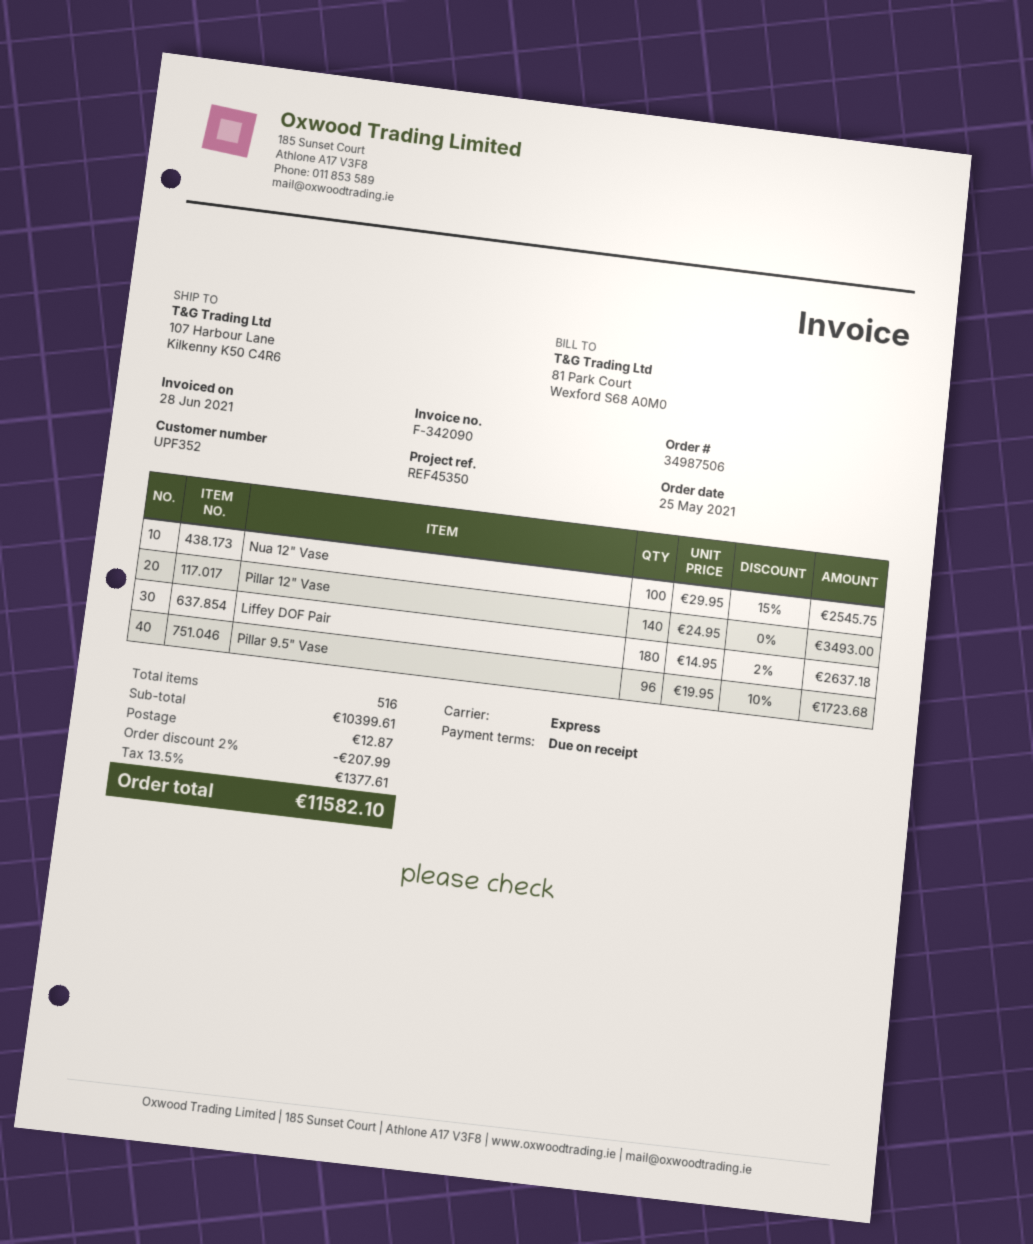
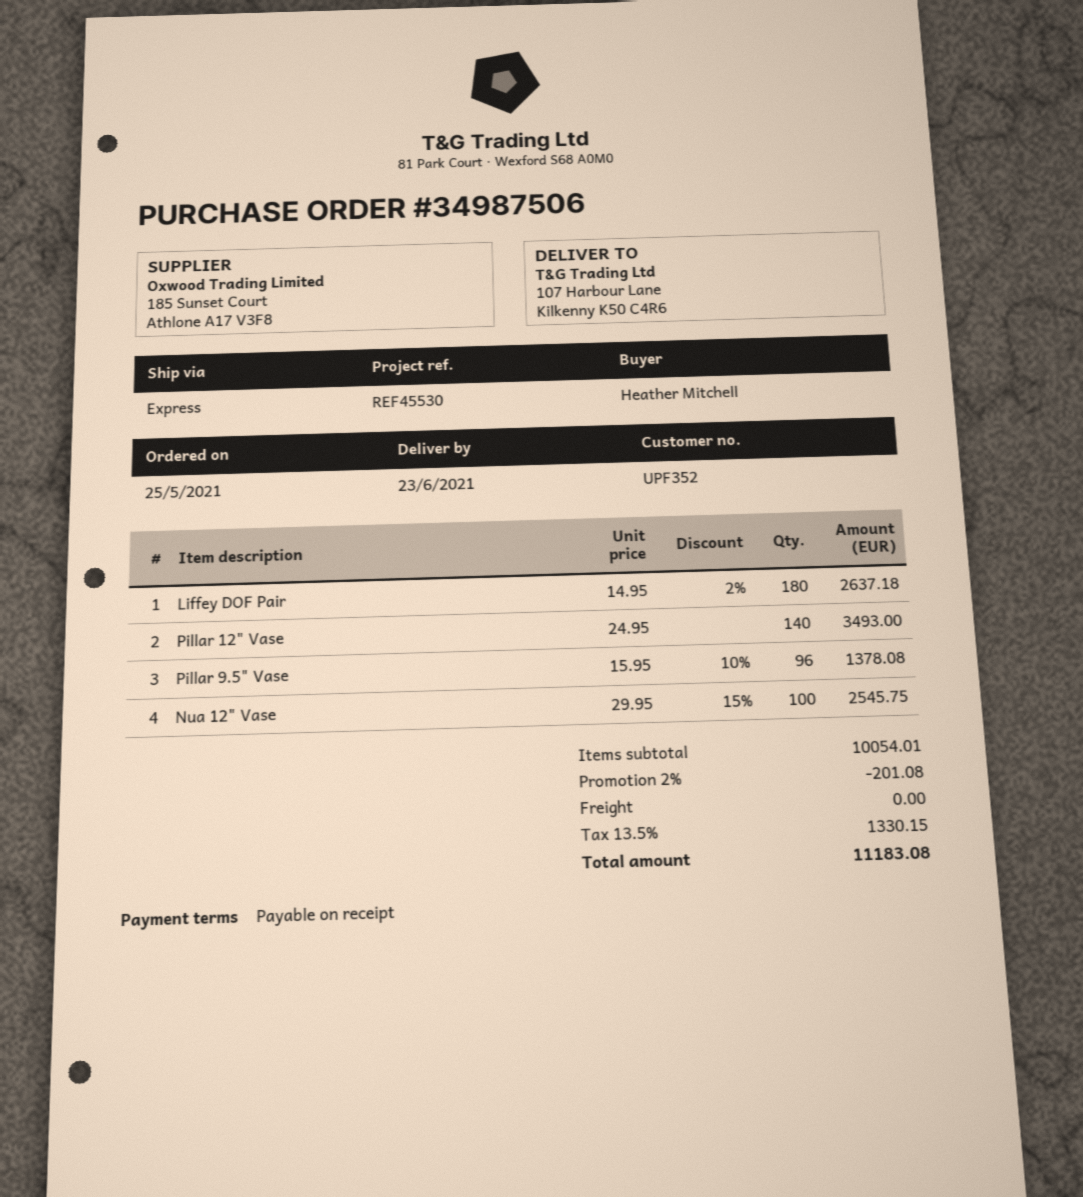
reference: REF45350 -> REF45530
Pillar 9.5" Vase: 96 x 19.95 - 10% = 1723.68 -> 96 x 15.95 - 10% = 1378.08
subtotal: 10399.61 -> 10054.01
discount: 2% = 207.99 -> 2% = 201.08
shipping: 12.87 -> 0.00
tax: 13.5% = 1377.61 -> 13.5% = 1330.15
total: 11582.10 -> 11183.08

